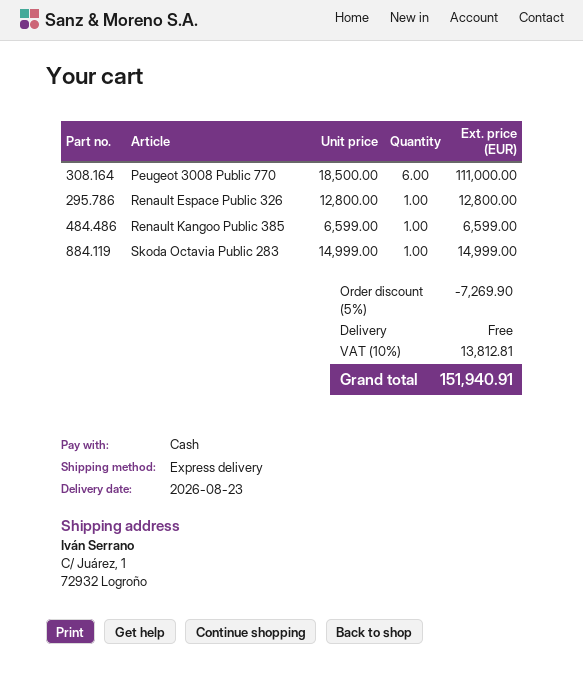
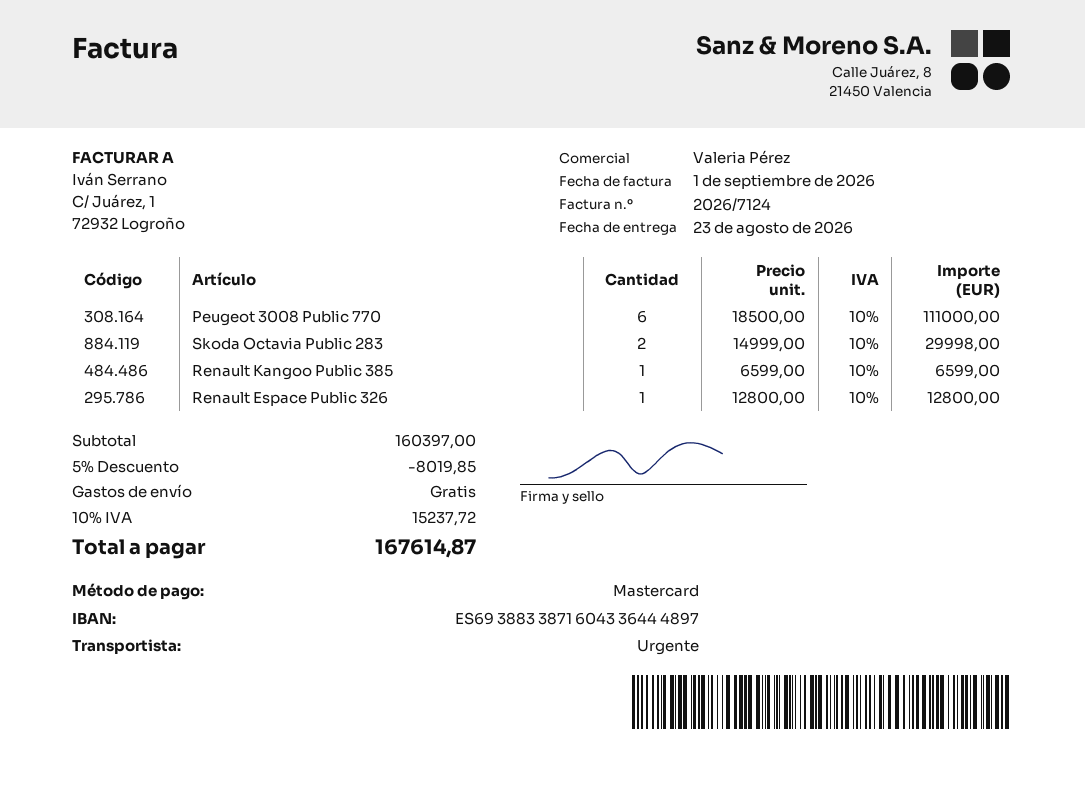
payment method: cash -> Mastercard
Skoda Octavia Public 283: 1 x 14999.00 = 14999.00 -> 2 x 14999.00 = 29998.00
discount: 5% = 7269.90 -> 5% = 8019.85
tax: 10% = 13812.81 -> 10% = 15237.72
total: 151940.91 -> 167614.87

